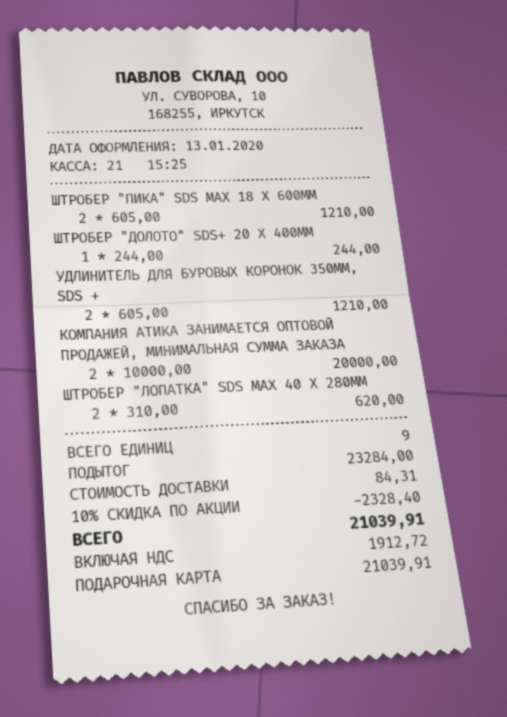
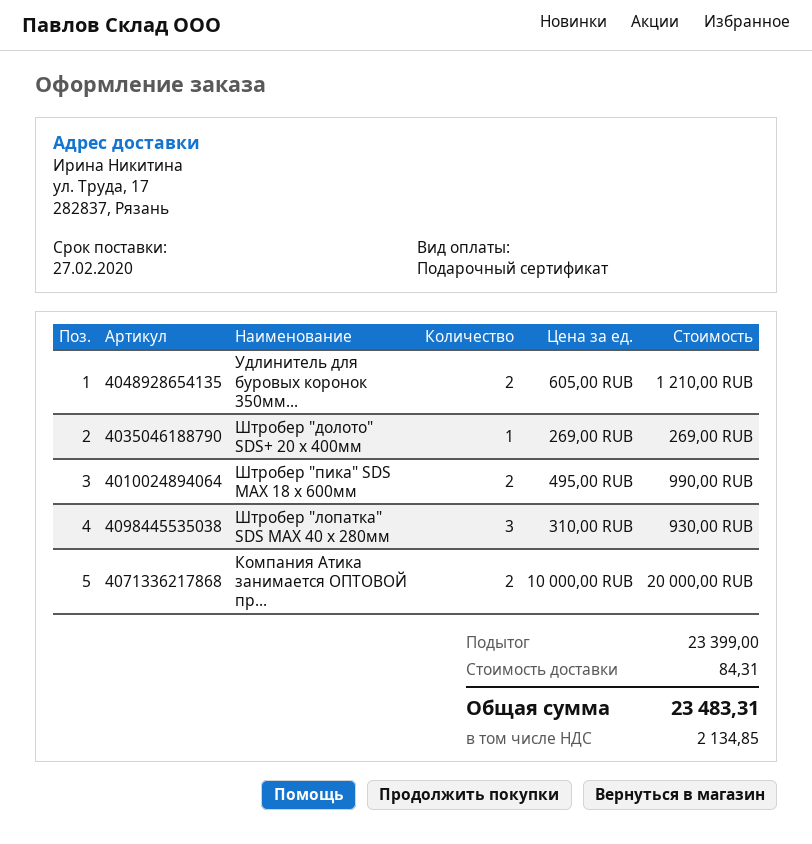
ШТРОБЕР "ПИКА" SDS МАХ 18 Х 600ММ: 2 x 605.00 = 1210.00 -> 2 x 495.00 = 990.00
ШТРОБЕР "ДОЛОТО" SDS+ 20 Х 400ММ: 1 x 244.00 = 244.00 -> 1 x 269.00 = 269.00
ШТРОБЕР "ЛОПАТКА" SDS МАХ 40 Х 280ММ: 2 x 310.00 = 620.00 -> 3 x 310.00 = 930.00
subtotal: 23284.00 -> 23399.00
discount: 10% = 2328.40 -> none
tax: 1912.72 -> 2134.85
total: 21039.91 -> 23483.31

